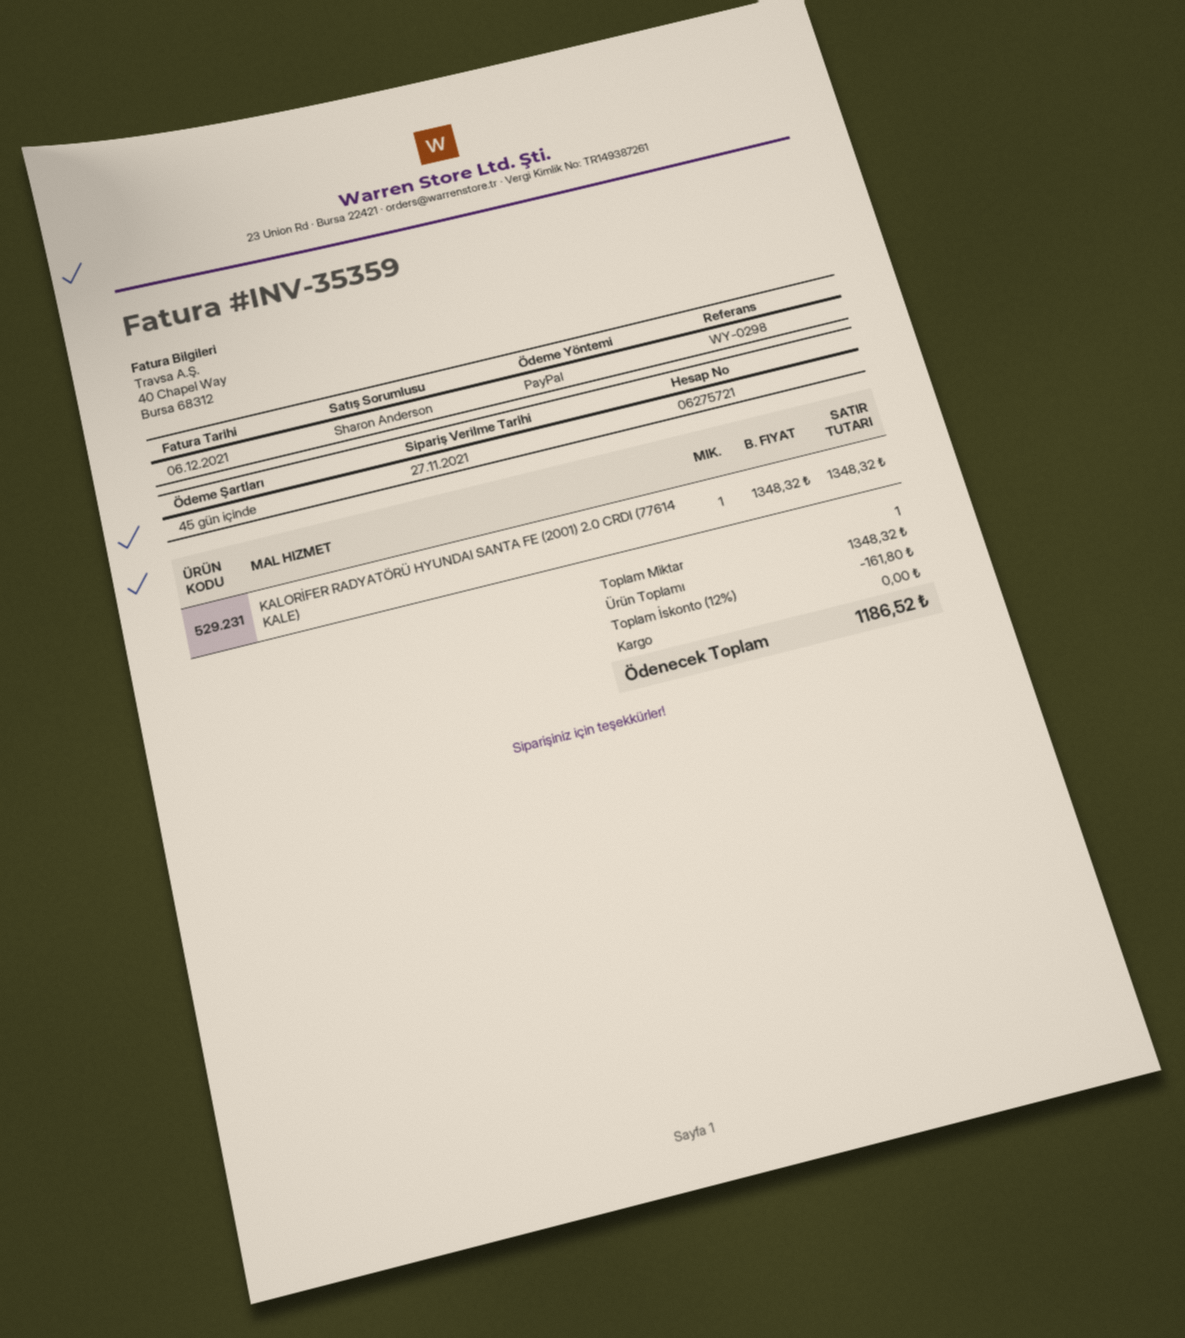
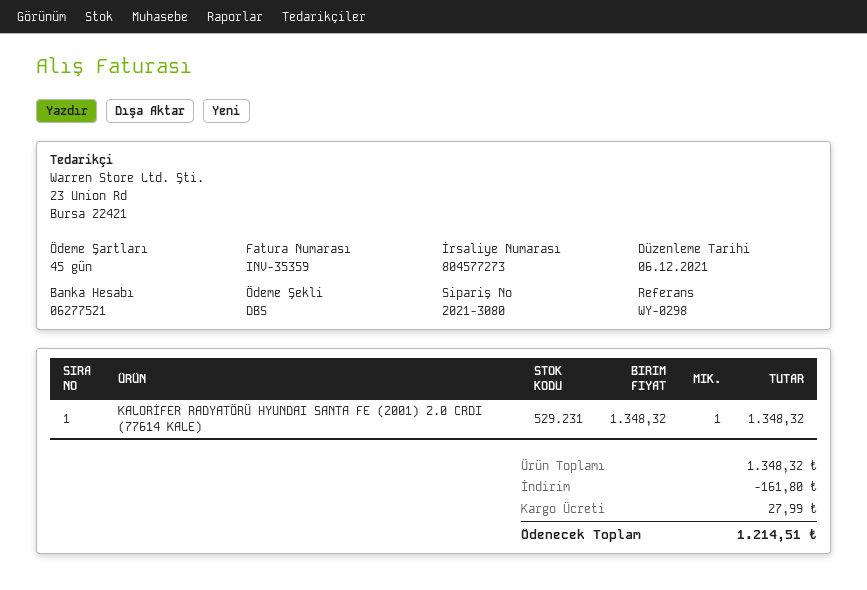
payment method: PayPal -> direct debit
bank account: 06275721 -> 06277521
shipping: 0.00 -> 27.99
total: 1186.52 -> 1214.51

